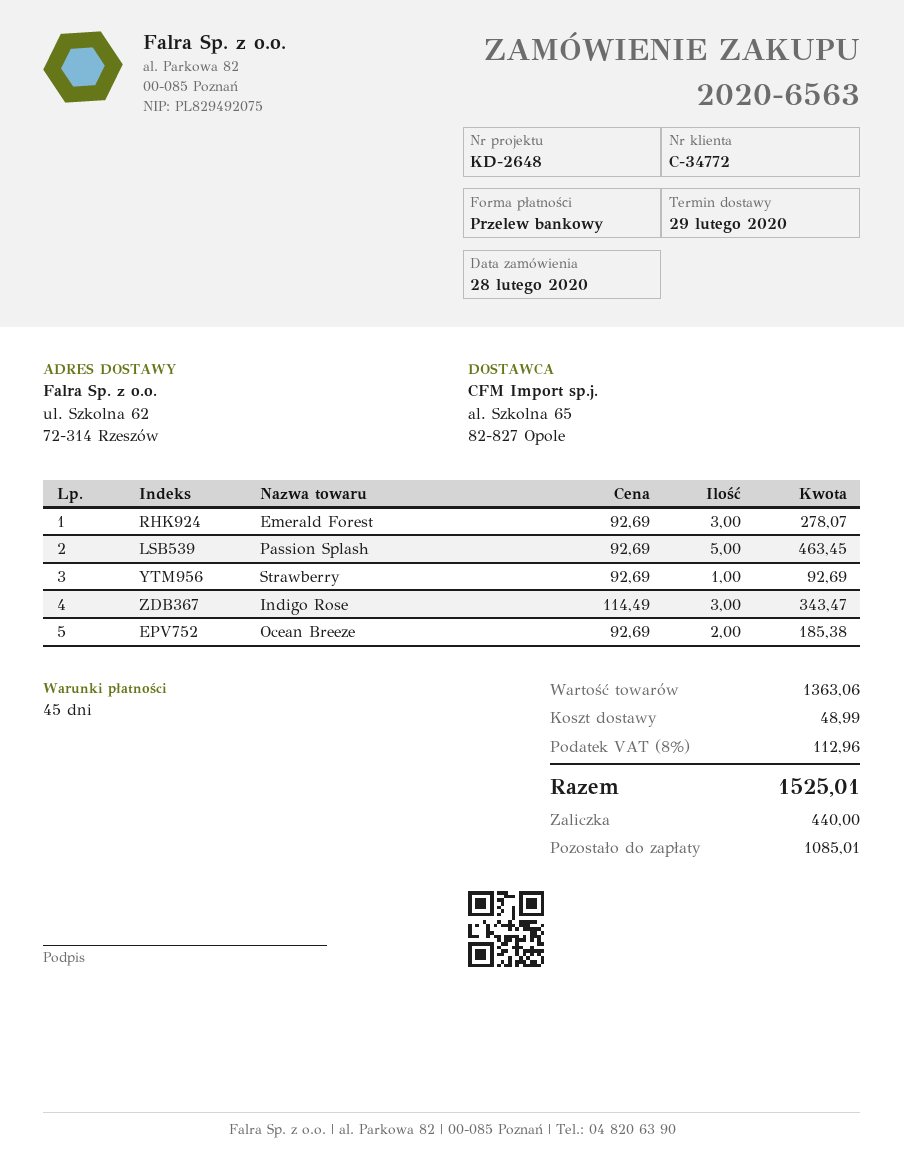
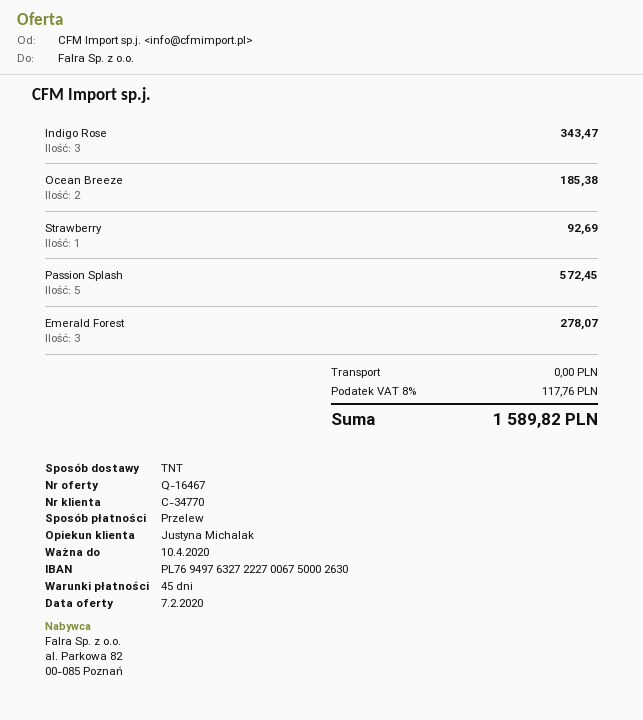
customer number: C-34772 -> C-34770
Passion Splash: 5 for 463.45 -> 5 for 572.45
shipping: 48.99 -> 0.00
tax: 8% = 112.96 -> 8% = 117.76
total: 1525.01 -> 1589.82

